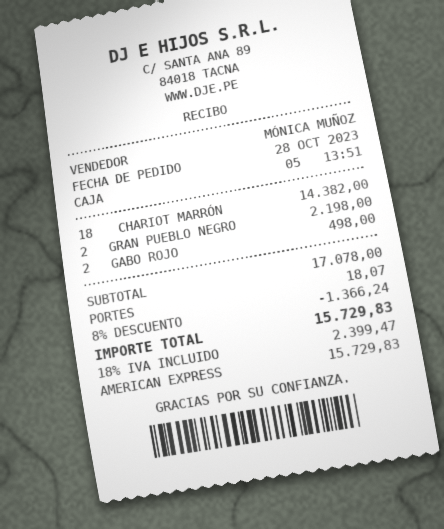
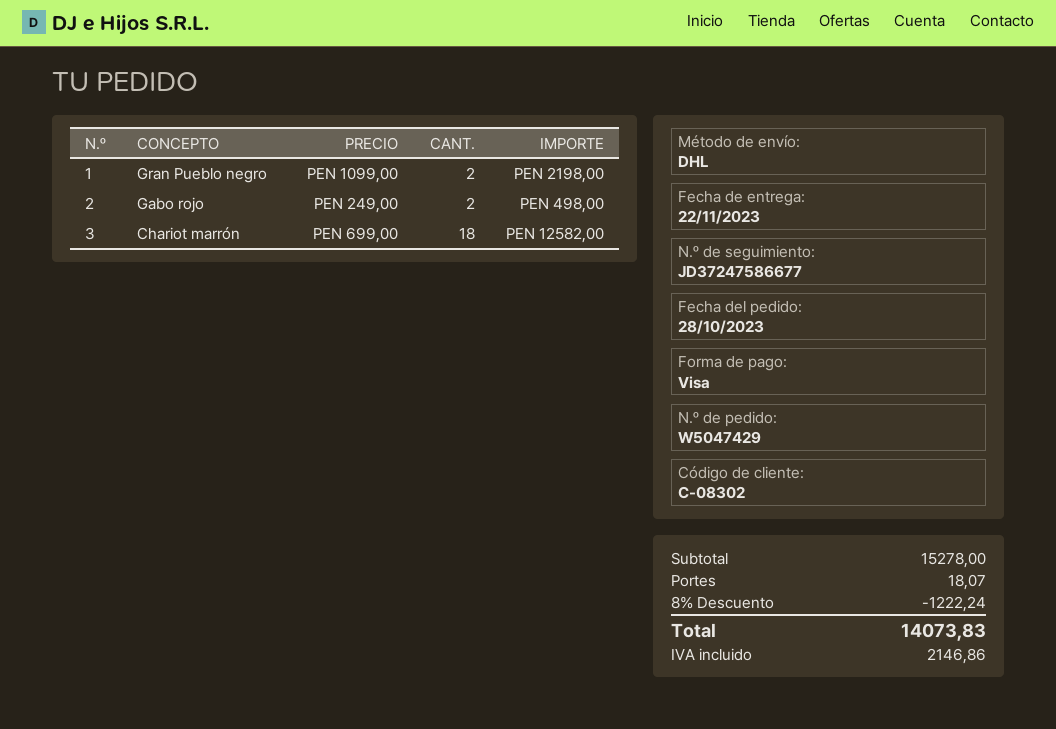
payment method: American Express -> Visa
CHARIOT MARRÓN: 18 for 14382.00 -> 18 for 12582.00
subtotal: 17078.00 -> 15278.00
discount: 8% = 1366.24 -> 8% = 1222.24
tax: 2399.47 -> 2146.86
total: 15729.83 -> 14073.83

